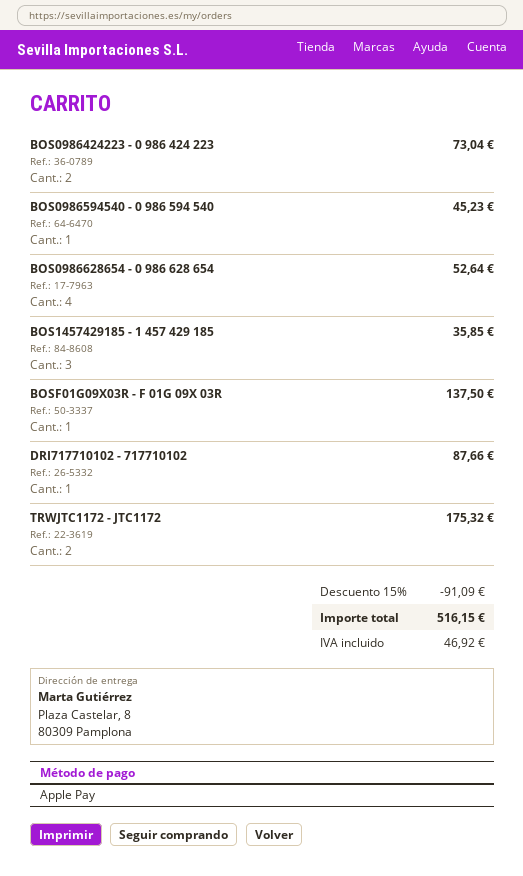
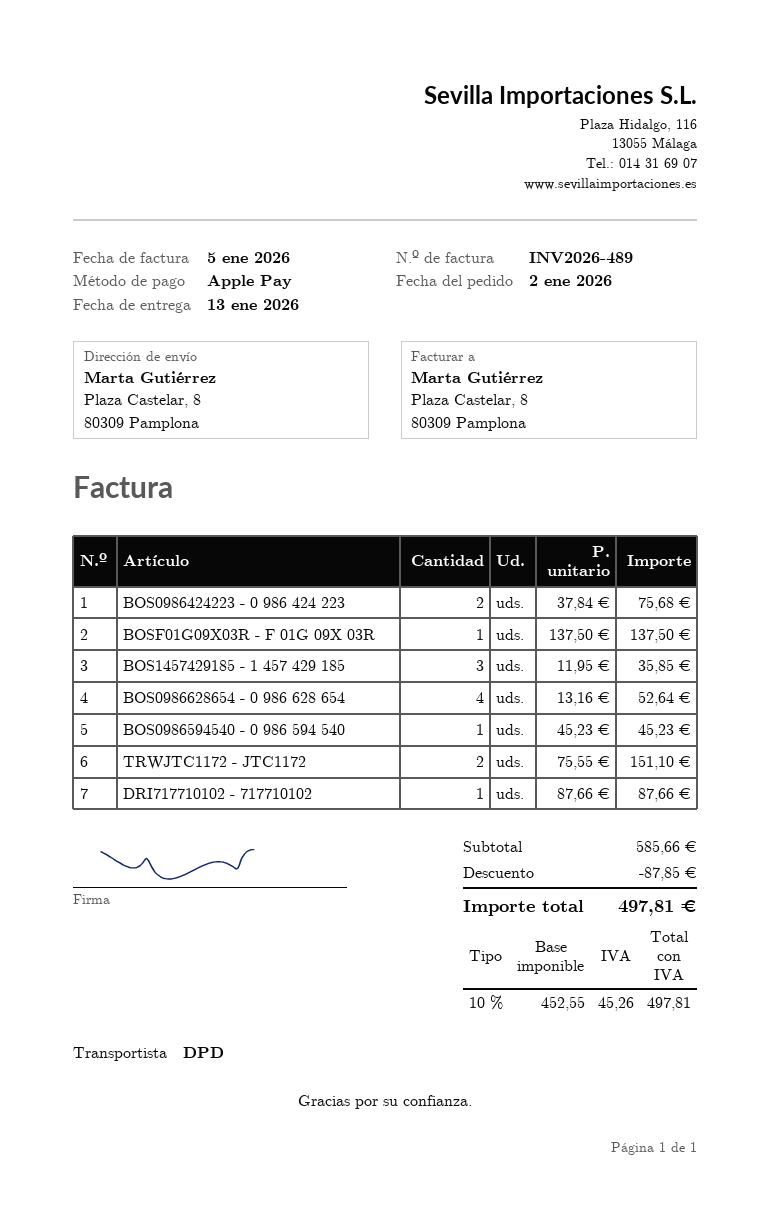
BOS0986424223 - 0 986 424 223: 2 for 73.04 -> 2 for 75.68
TRWJTC1172 - JTC1172: 2 for 175.32 -> 2 for 151.10
discount: 91.09 -> 87.85
tax: 46.92 -> 45.26
total: 516.15 -> 497.81

